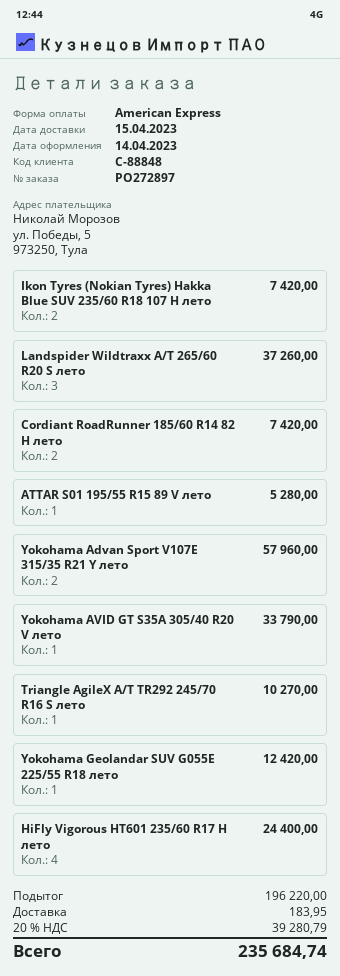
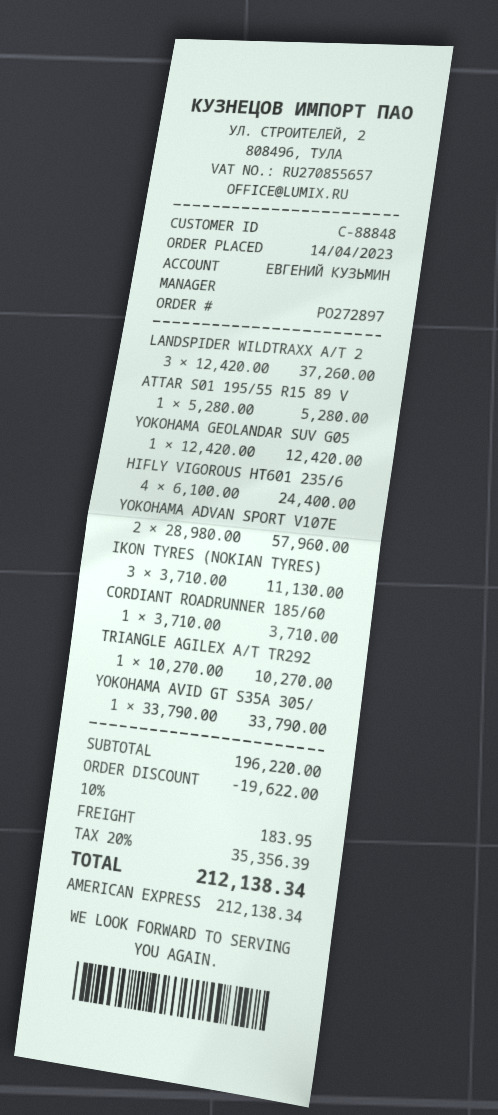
Ikon Tyres (Nokian Tyres) Hakka Blue SUV 235/60 R18 107 H лето: 2 for 7420.00 -> 3 for 11130.00
Cordiant RoadRunner 185/60 R14 82 H лето: 2 for 7420.00 -> 1 for 3710.00
discount: none -> 10% = 19622.00
tax: 20% = 39280.79 -> 20% = 35356.39
total: 235684.74 -> 212138.34

